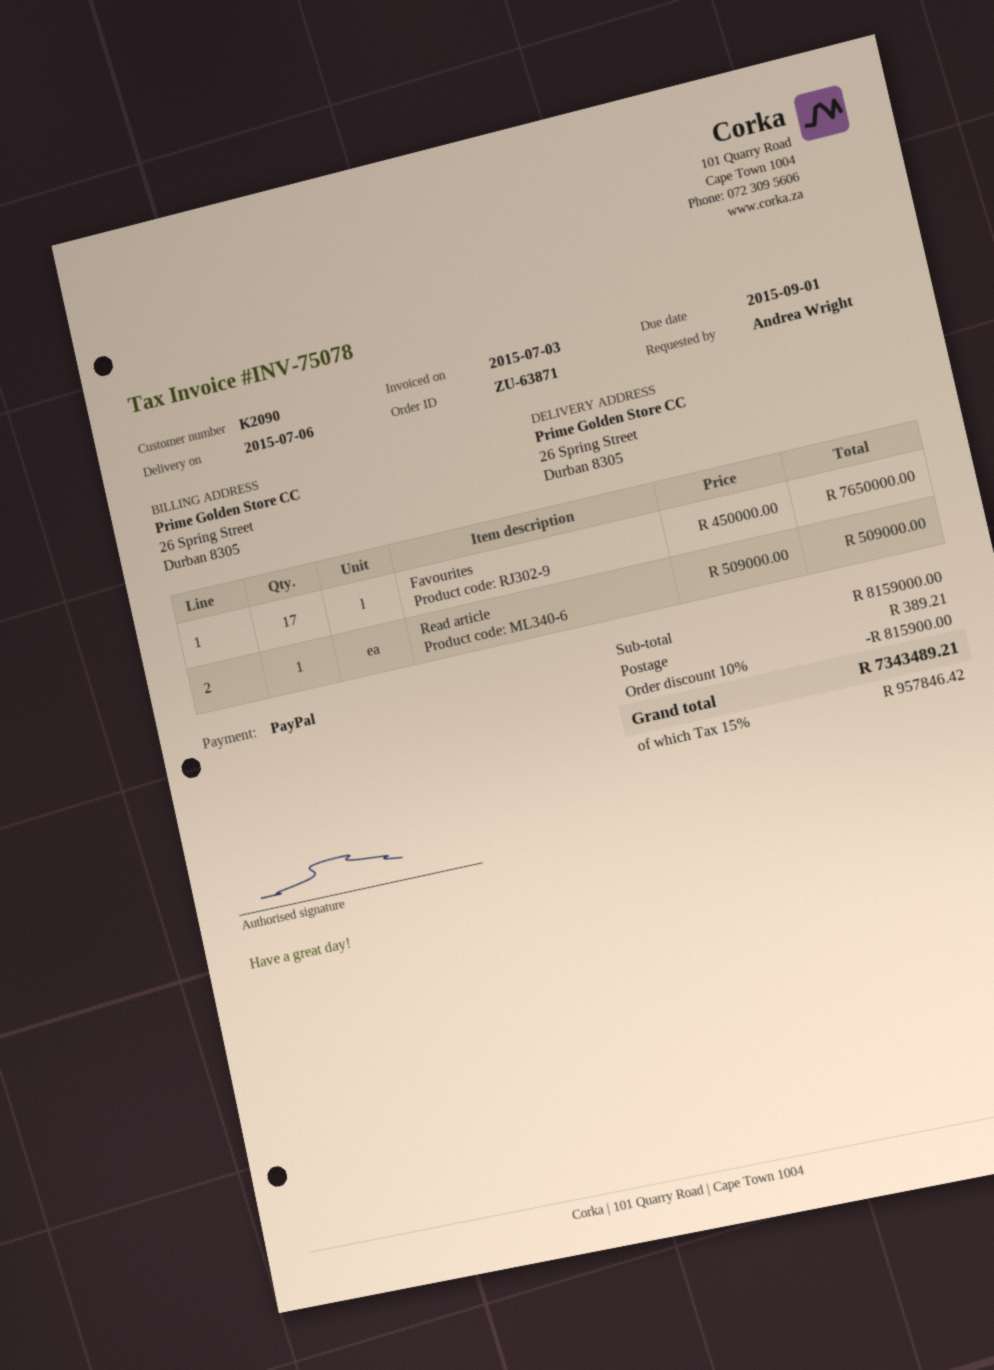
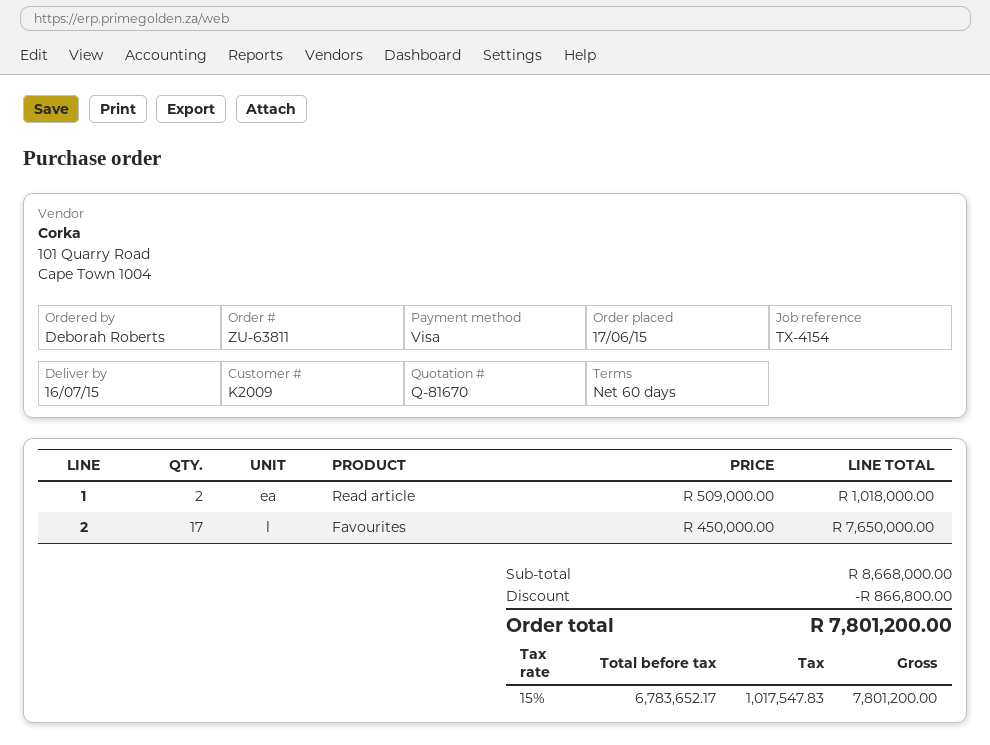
order number: ZU-63871 -> ZU-63811
delivery date: 2015-07-06 -> 2015-07-16
customer number: K2090 -> K2009
ordered by: Andrea Wright -> Deborah Roberts
payment method: PayPal -> Visa
Read article: 1 x 509000.00 = 509000.00 -> 2 x 509000.00 = 1018000.00
subtotal: 8159000.00 -> 8668000.00
discount: 815900.00 -> 866800.00
shipping: 389.21 -> none
tax: 15% = 957846.42 -> 15% = 1017547.83
total: 7343489.21 -> 7801200.00

